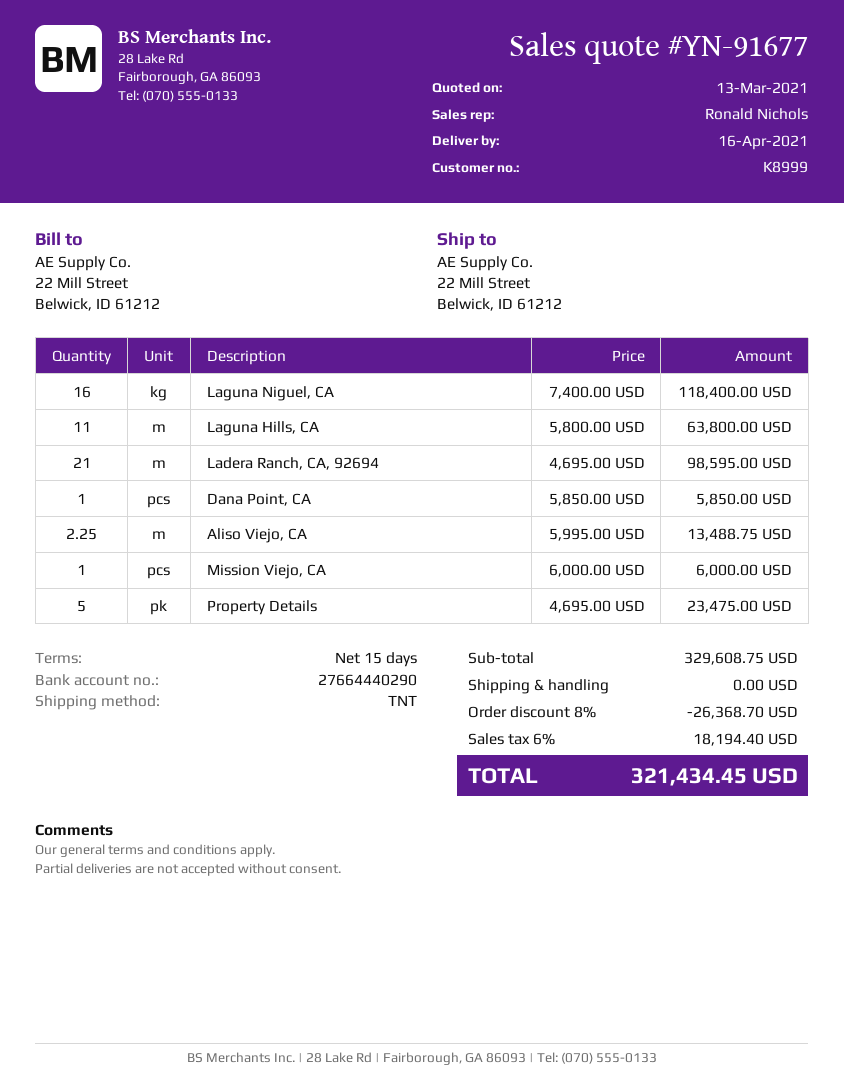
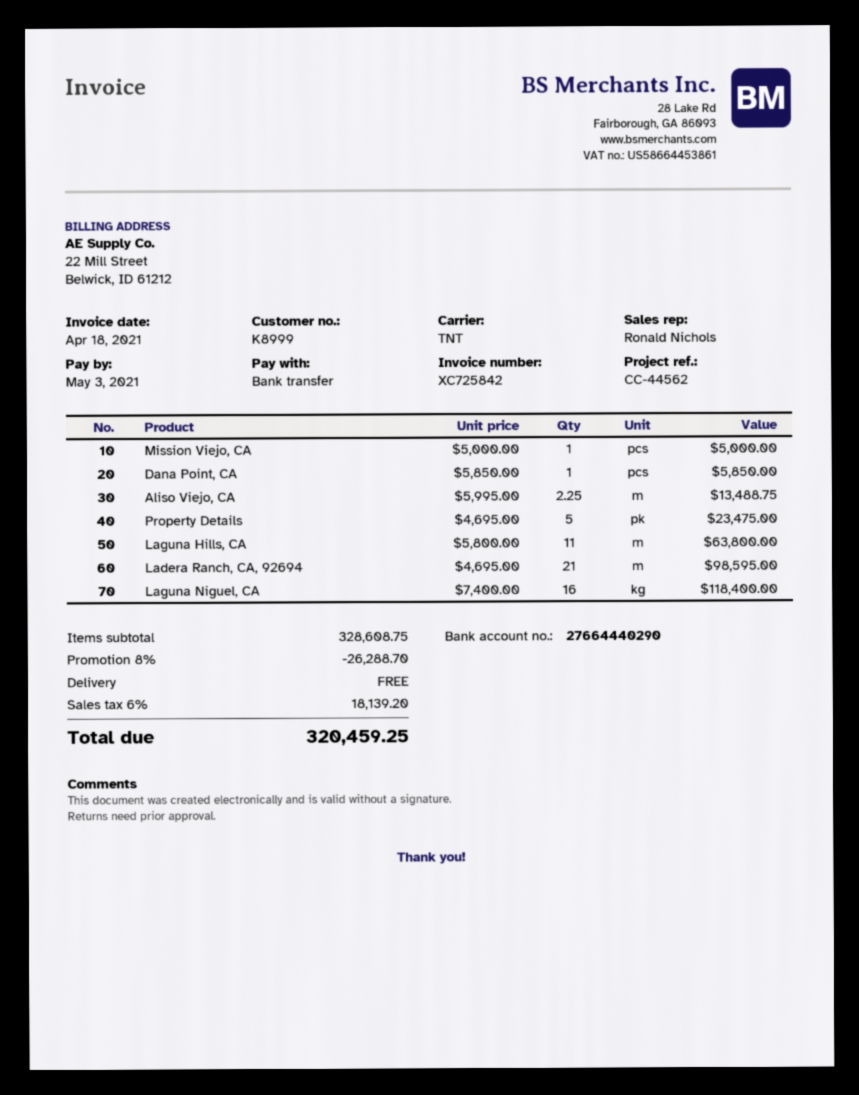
Mission Viejo, CA: 1 x 6000.00 = 6000.00 -> 1 x 5000.00 = 5000.00
subtotal: 329608.75 -> 328608.75
discount: 8% = 26368.70 -> 8% = 26288.70
tax: 6% = 18194.40 -> 6% = 18139.20
total: 321434.45 -> 320459.25

